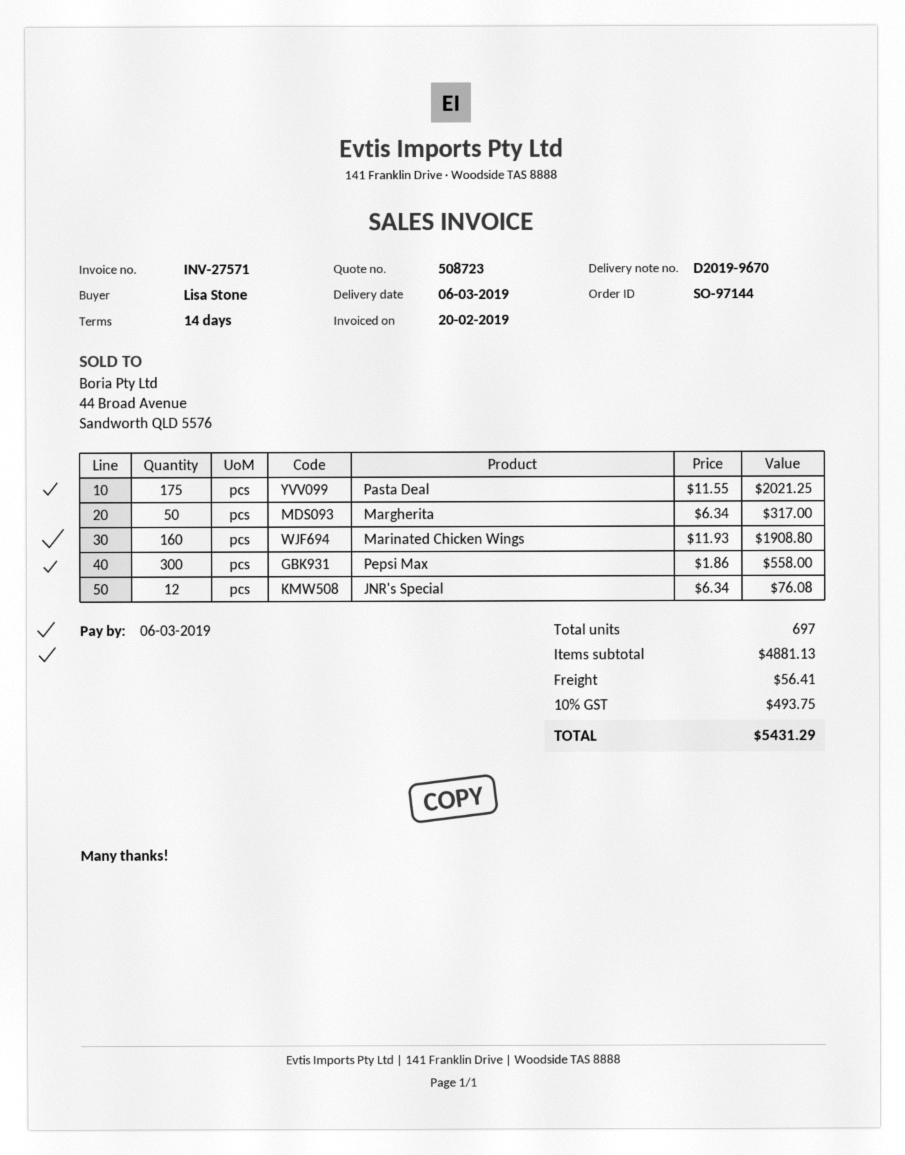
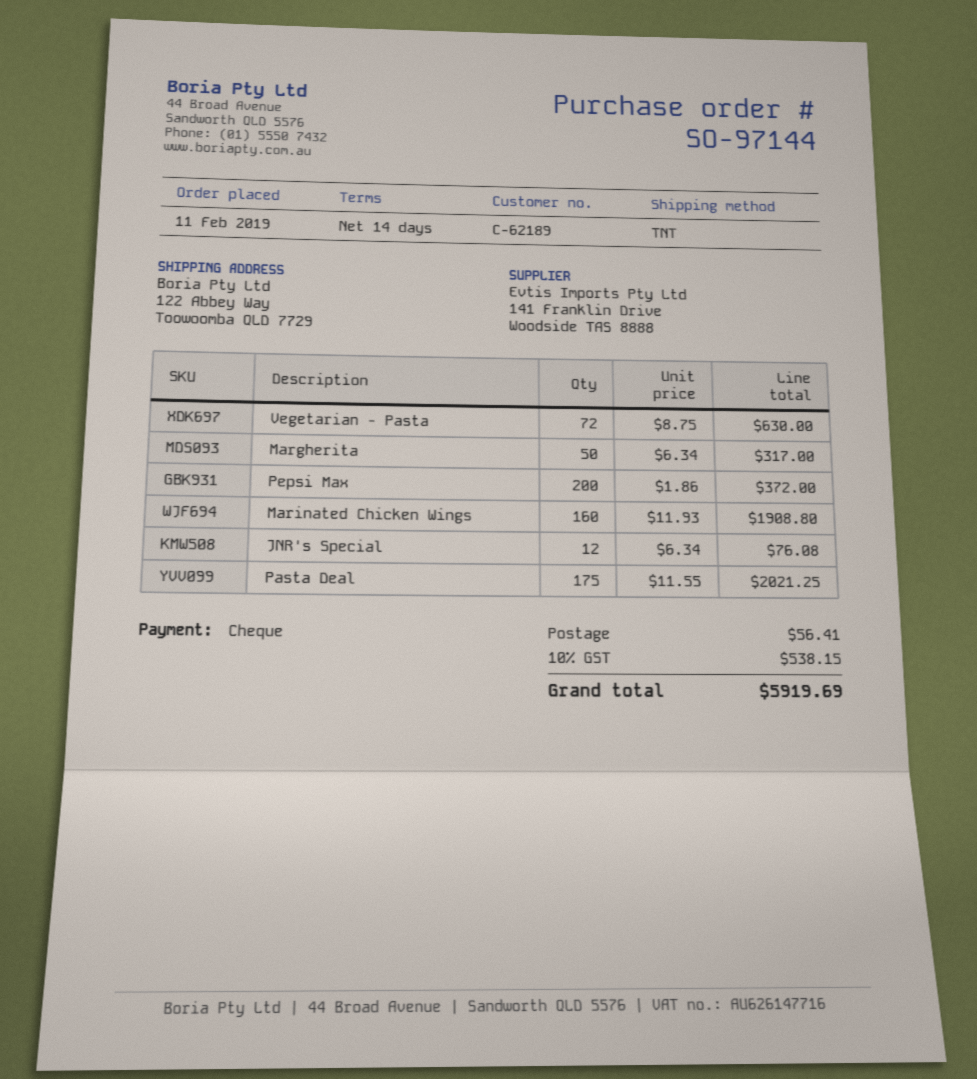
Pepsi Max: 300 x 1.86 = 558.00 -> 200 x 1.86 = 372.00
Vegetarian - Pasta: none -> 72 x 8.75 = 630.00
tax: 10% = 493.75 -> 10% = 538.15
total: 5431.29 -> 5919.69

